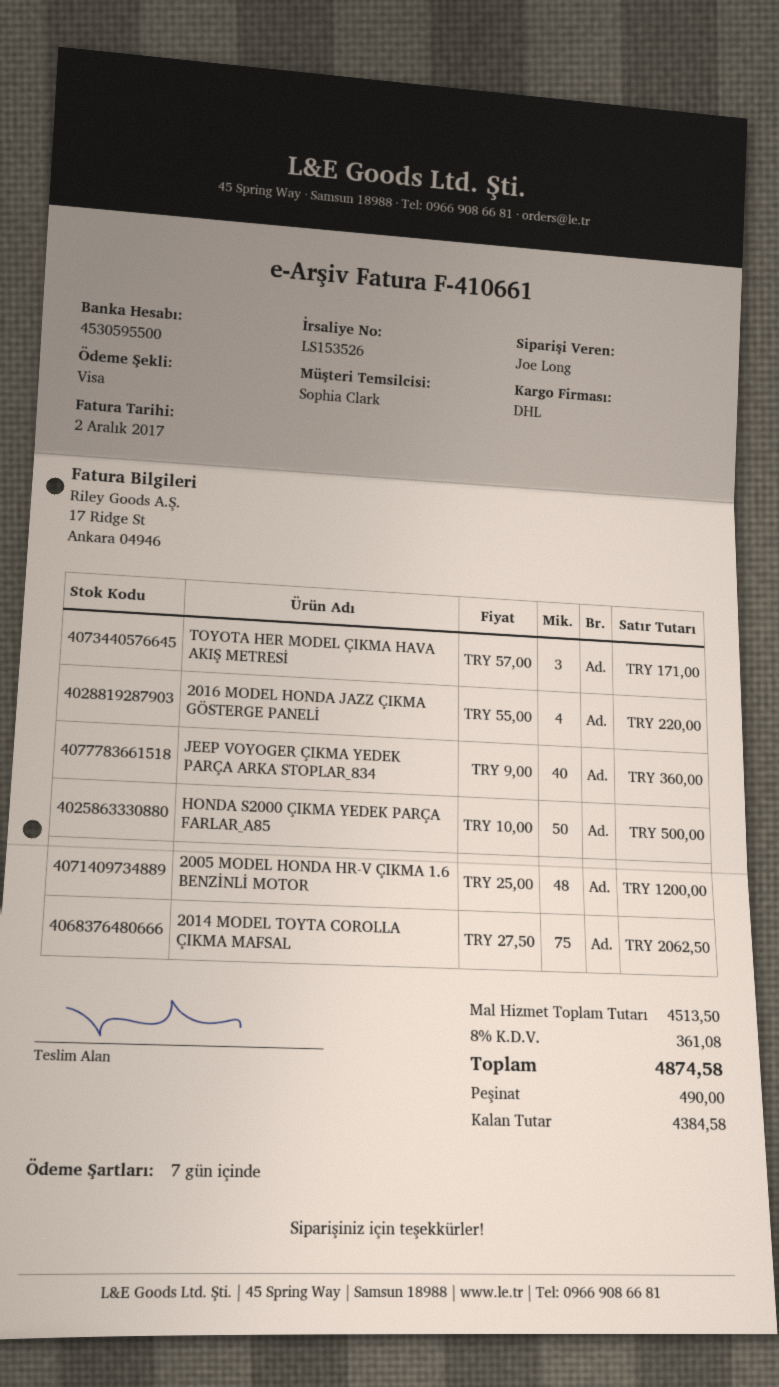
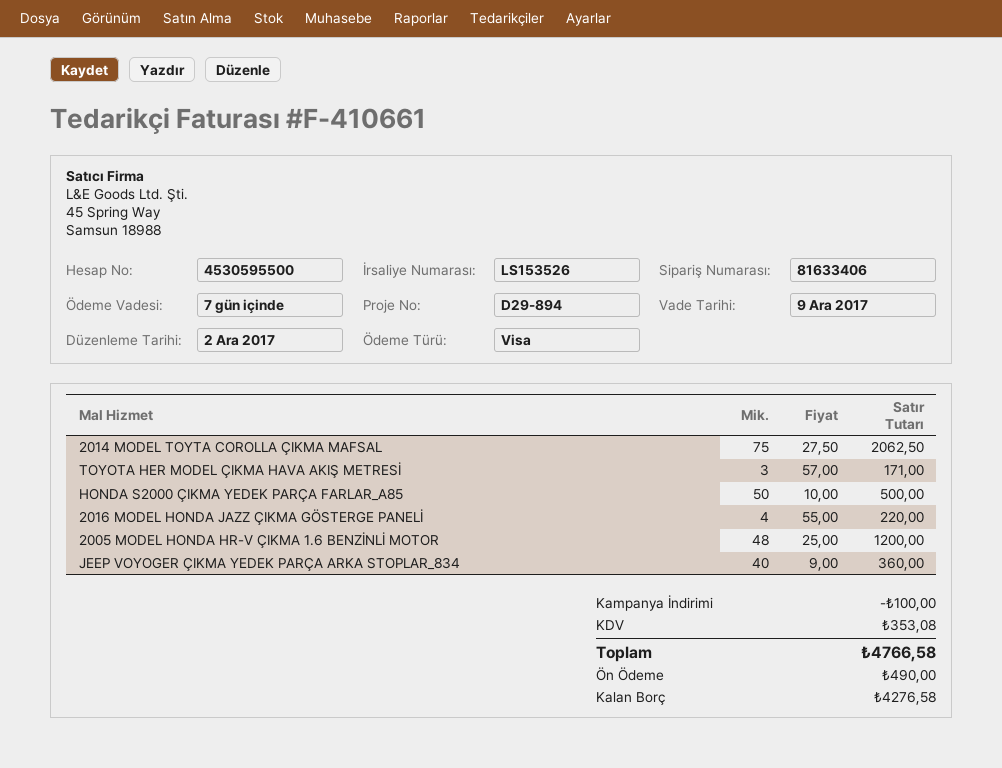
discount: none -> 100.00
tax: 361.08 -> 353.08
total: 4874.58 -> 4766.58
balance: 4384.58 -> 4276.58

